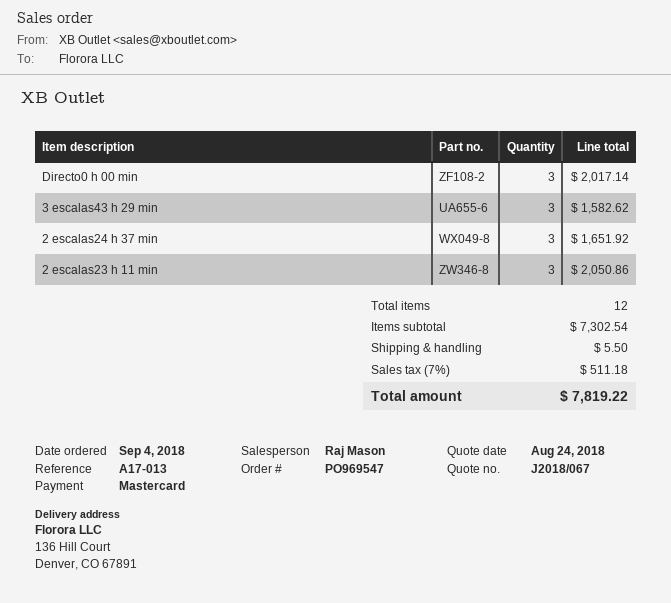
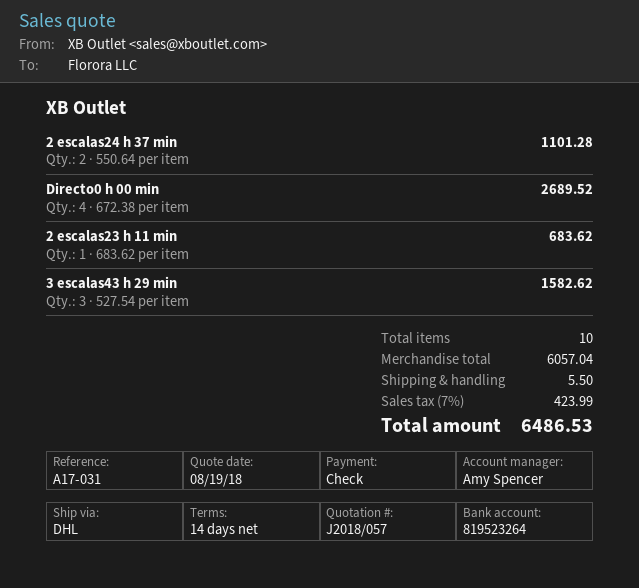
quote number: J2018/067 -> J2018/057
quote date: 2018-08-24 -> 2018-08-19
reference: A17-013 -> A17-031
sales rep: Raj Mason -> Amy Spencer
payment method: Mastercard -> cheque
Directo0 h 00 min: 3 for 2017.14 -> 4 for 2689.52
2 escalas24 h 37 min: 3 for 1651.92 -> 2 for 1101.28
2 escalas23 h 11 min: 3 for 2050.86 -> 1 for 683.62
total quantity: 12 -> 10
subtotal: 7302.54 -> 6057.04
tax: 7% = 511.18 -> 7% = 423.99
total: 7819.22 -> 6486.53

